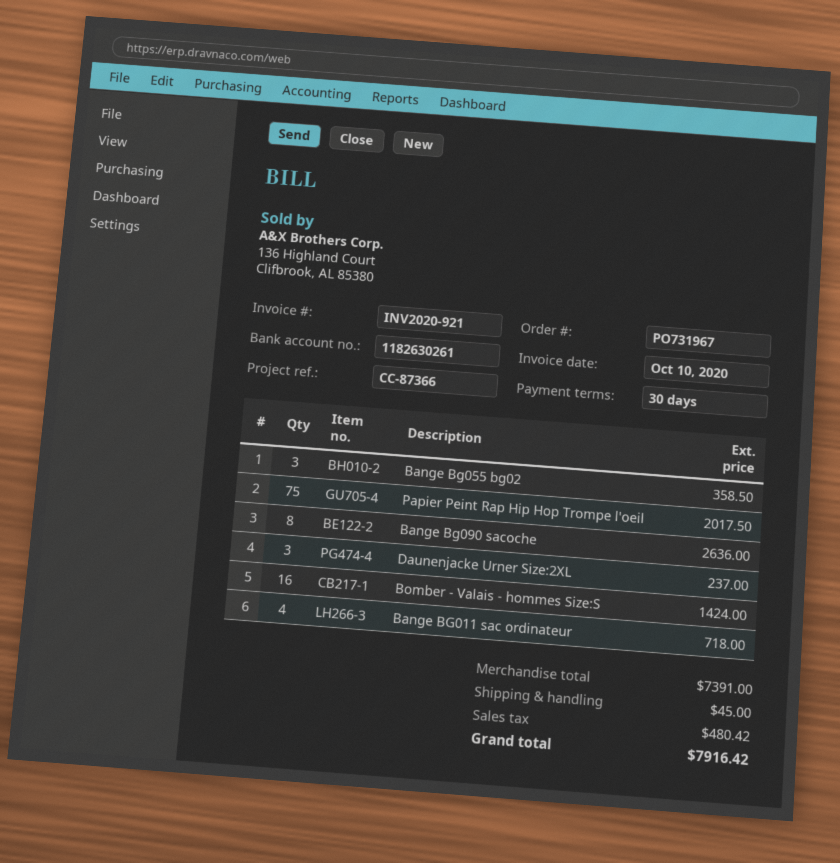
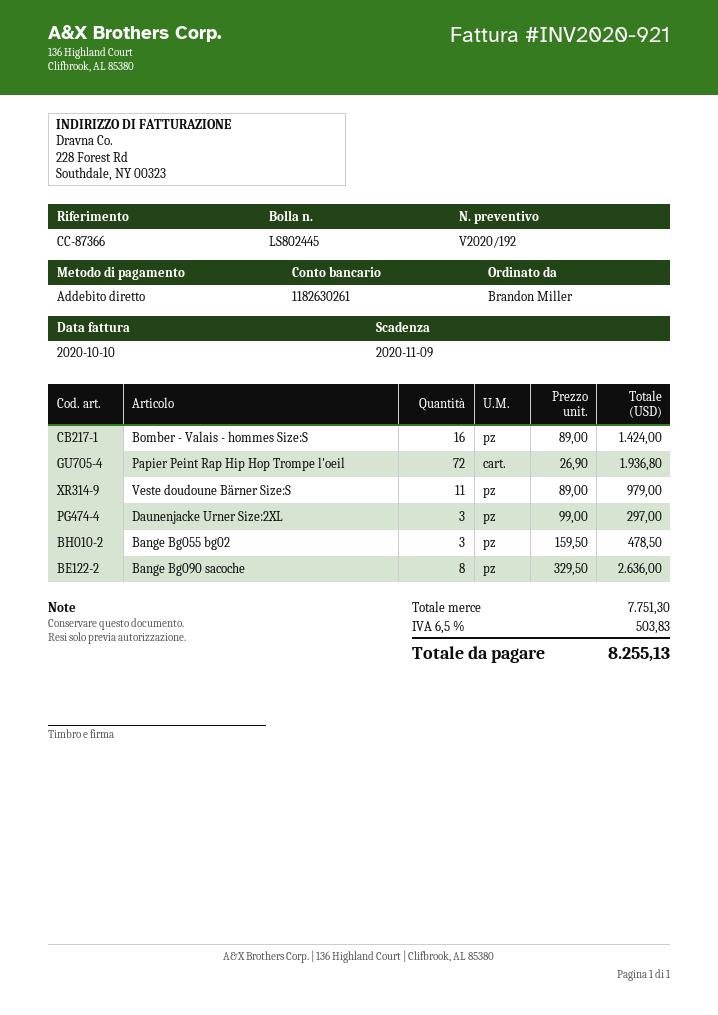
Bange Bg055 bg02: 3 for 358.50 -> 3 for 478.50
Papier Peint Rap Hip Hop Trompe l'oeil: 75 for 2017.50 -> 72 for 1936.80
Daunenjacke Urner Size:2XL: 3 for 237.00 -> 3 for 297.00
Bange BG011 sac ordinateur: 4 for 718.00 -> none
Veste doudoune Bärner Size:S: none -> 11 for 979.00
subtotal: 7391.00 -> 7751.30
shipping: 45.00 -> none
tax: 480.42 -> 503.83
total: 7916.42 -> 8255.13

